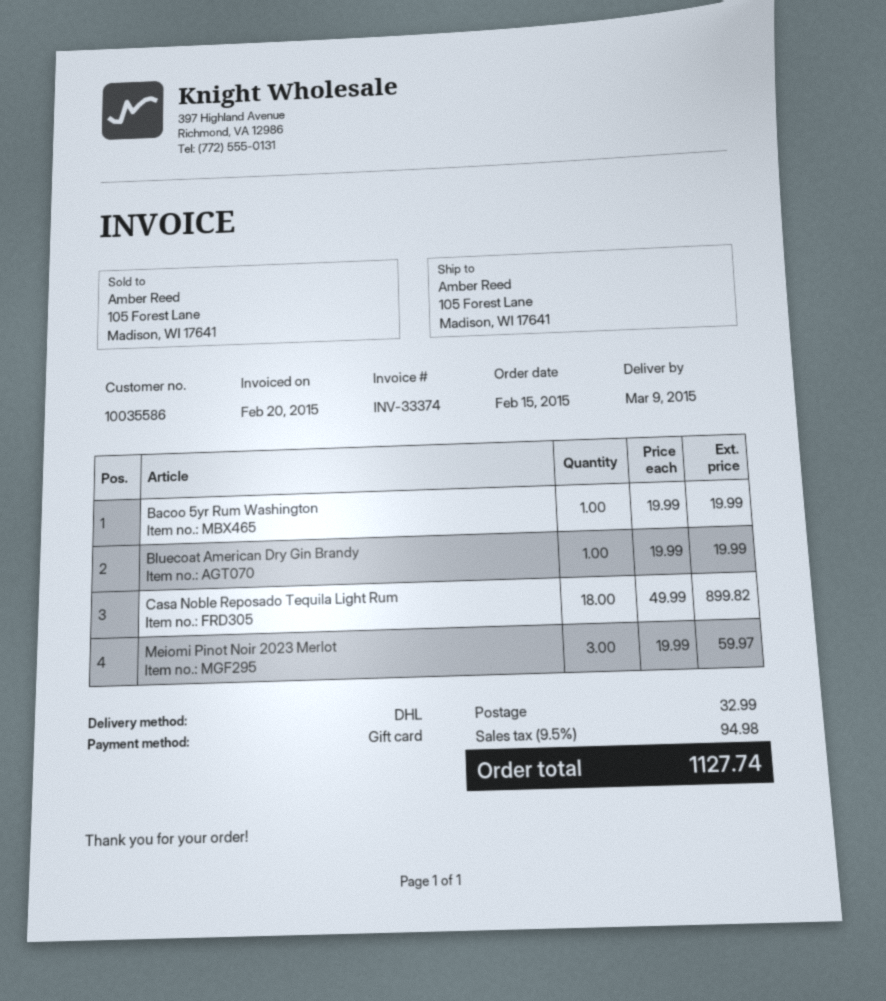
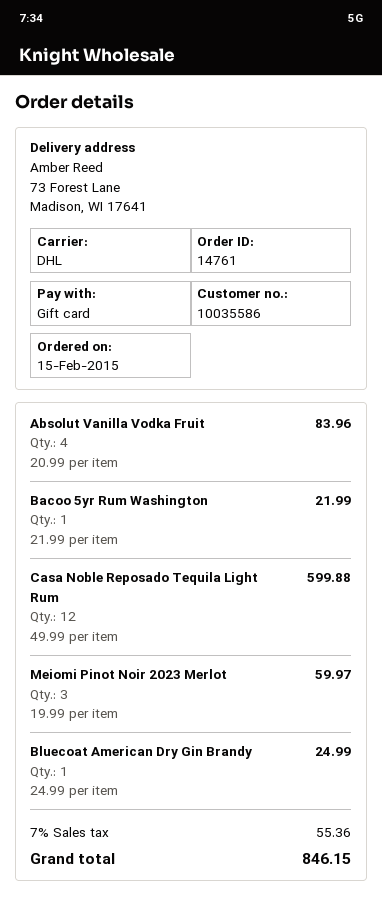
ship to: 105 Forest Lane, Madison, WI 17641 -> 73 Forest Lane, Madison, WI 17641
Bacoo 5yr Rum Washington: 1 x 19.99 = 19.99 -> 1 x 21.99 = 21.99
Bluecoat American Dry Gin Brandy: 1 x 19.99 = 19.99 -> 1 x 24.99 = 24.99
Casa Noble Reposado Tequila Light Rum: 18 x 49.99 = 899.82 -> 12 x 49.99 = 599.88
Absolut Vanilla Vodka Fruit: none -> 4 x 20.99 = 83.96
shipping: 32.99 -> none
tax: 9.5% = 94.98 -> 7% = 55.36
total: 1127.74 -> 846.15

